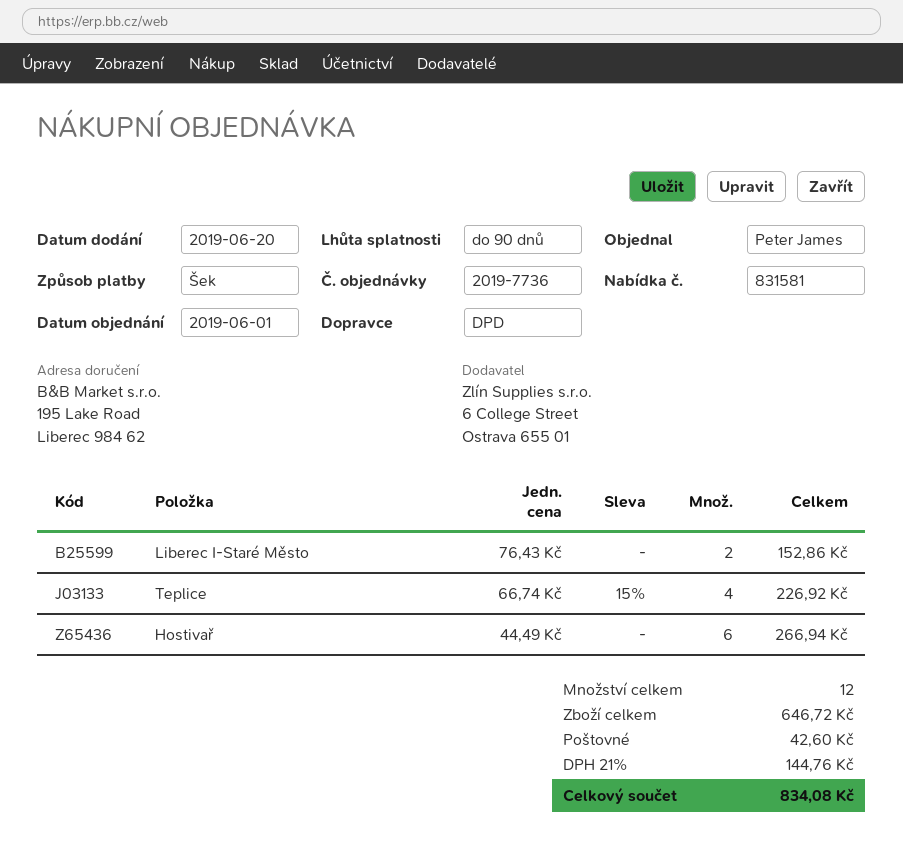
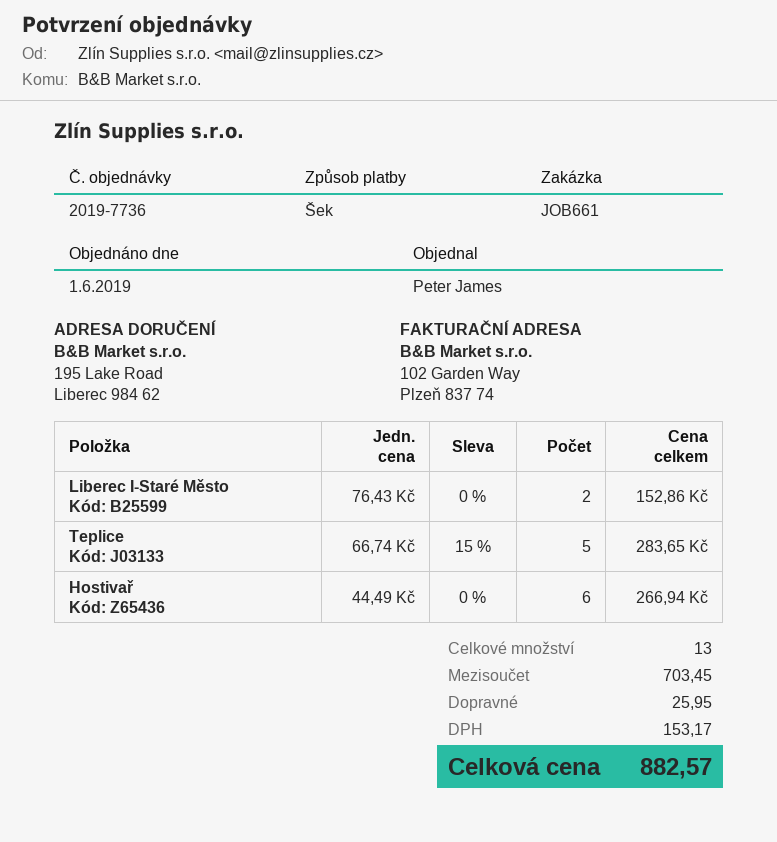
Teplice: 4 x 66.74 - 15% = 226.92 -> 5 x 66.74 - 15% = 283.65
total quantity: 12 -> 13
subtotal: 646.72 -> 703.45
shipping: 42.60 -> 25.95
tax: 144.76 -> 153.17
total: 834.08 -> 882.57

